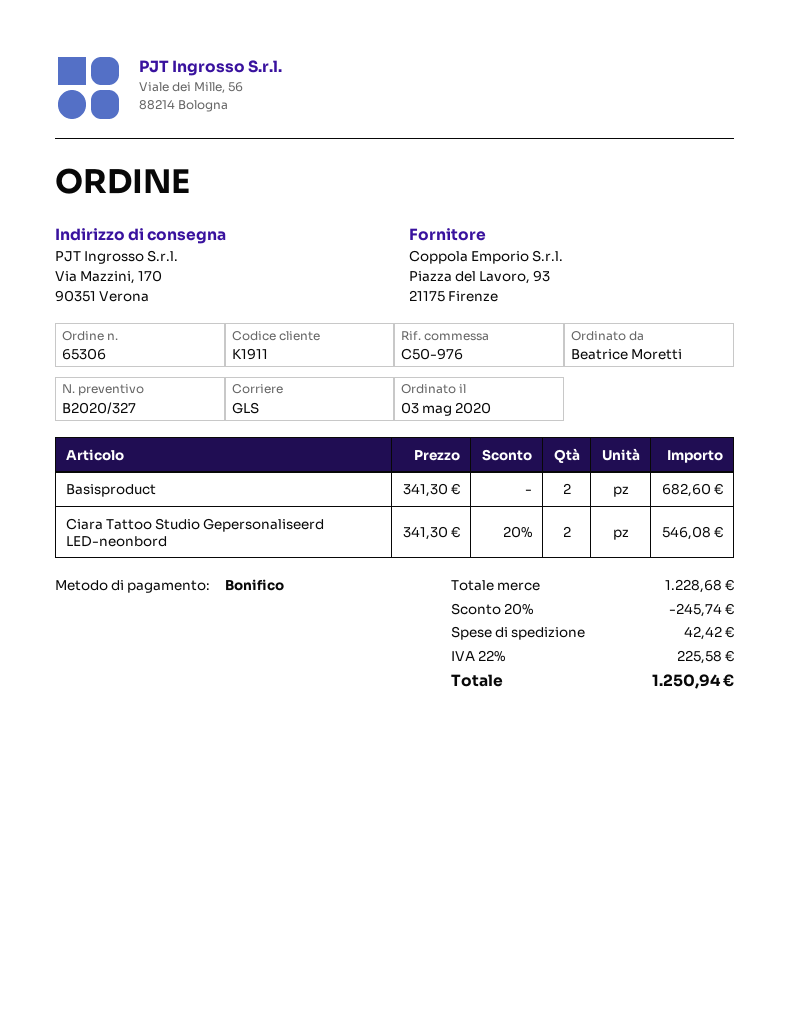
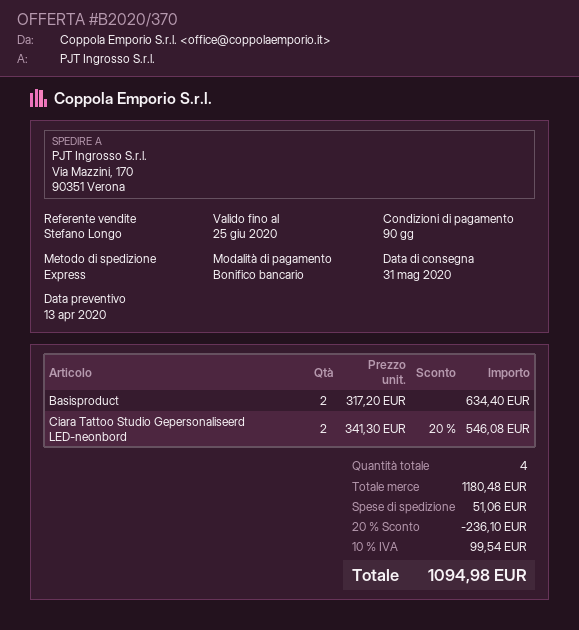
quote number: B2020/327 -> B2020/370
shipping method: GLS -> express
Basisproduct: 2 x 341.30 = 682.60 -> 2 x 317.20 = 634.40
subtotal: 1228.68 -> 1180.48
discount: 20% = 245.74 -> 20% = 236.10
shipping: 42.42 -> 51.06
tax: 22% = 225.58 -> 10% = 99.54
total: 1250.94 -> 1094.98

